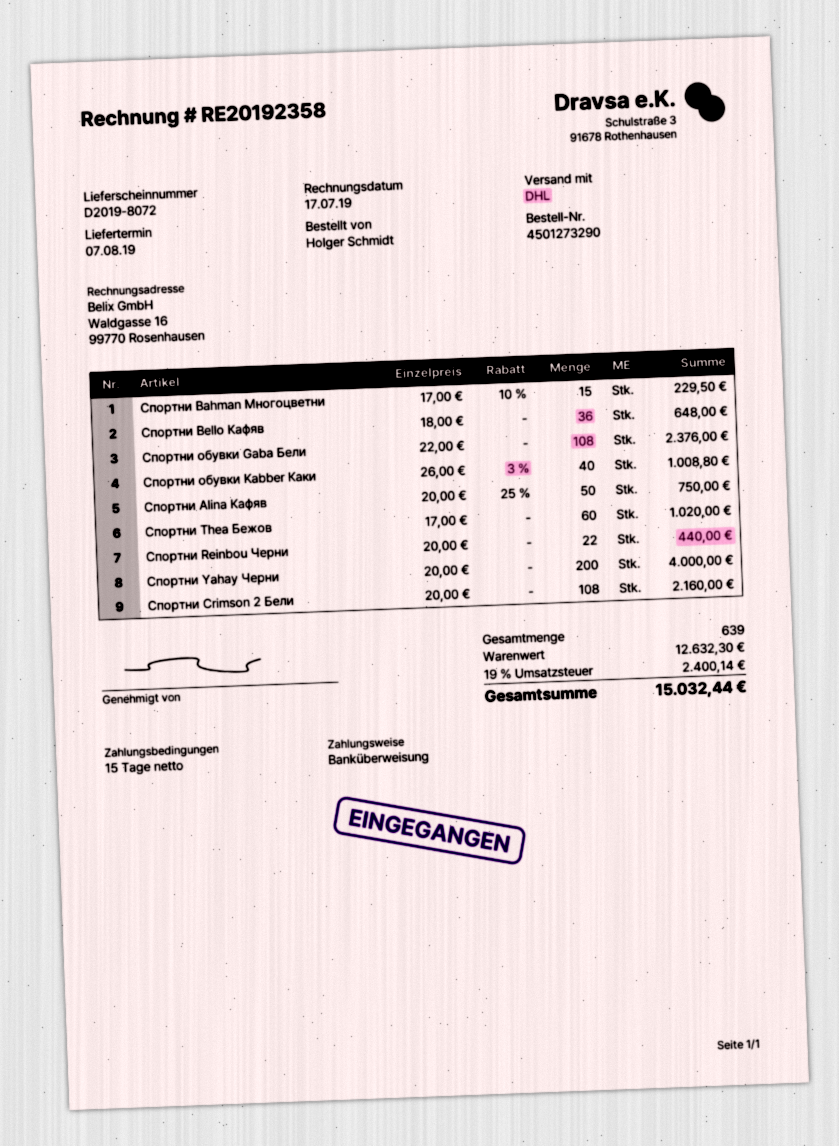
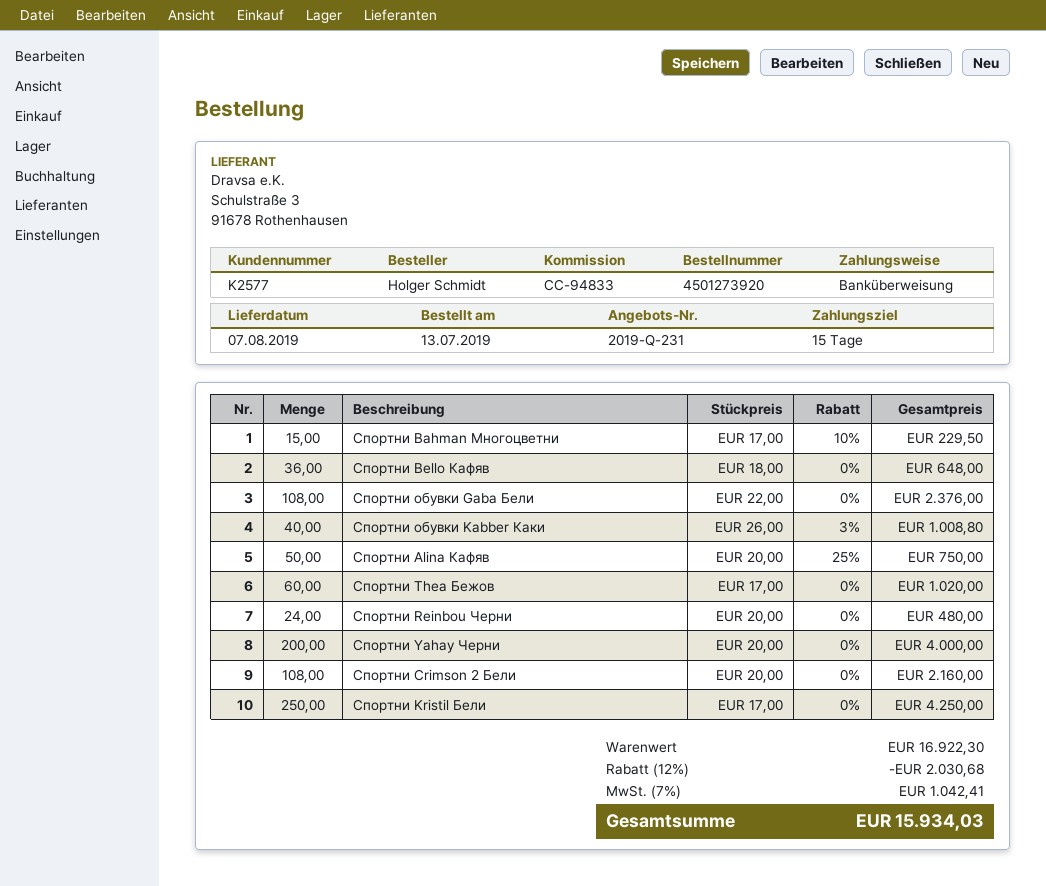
order number: 4501273290 -> 4501273920
Спортни Reinbou Черни: 22 x 20.00 = 440.00 -> 24 x 20.00 = 480.00
Спортни Kristil Бели: none -> 250 x 17.00 = 4250.00
subtotal: 12632.30 -> 16922.30
discount: none -> 12% = 2030.68
tax: 19% = 2400.14 -> 7% = 1042.41
total: 15032.44 -> 15934.03

